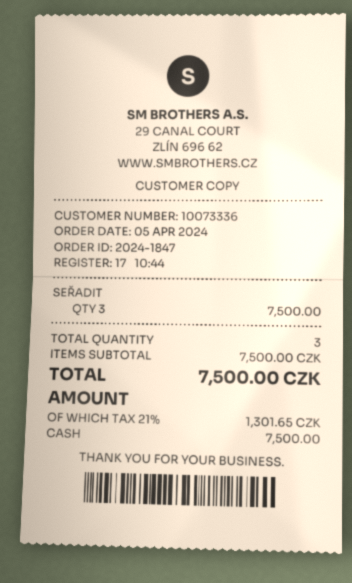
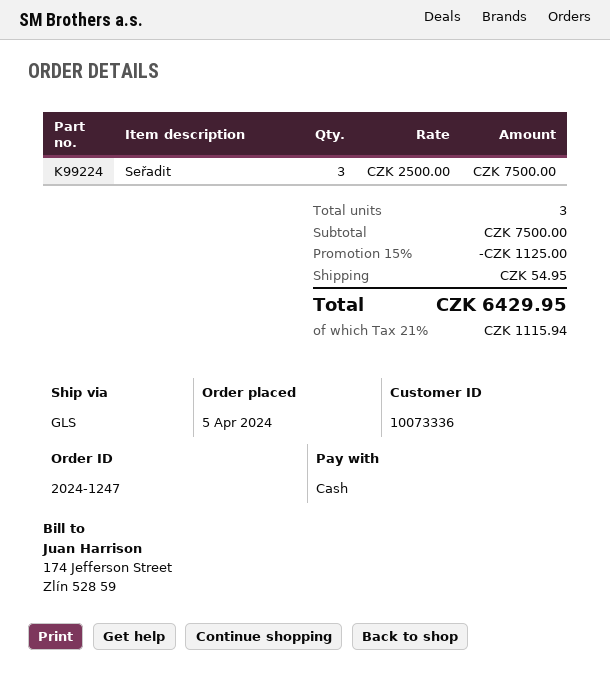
order number: 2024-1847 -> 2024-1247
discount: none -> 15% = 1125.00
shipping: none -> 54.95
tax: 21% = 1301.65 -> 21% = 1115.94
total: 7500.00 -> 6429.95

